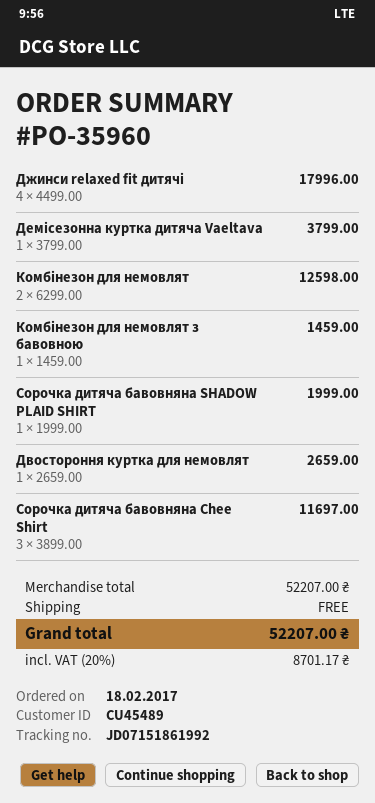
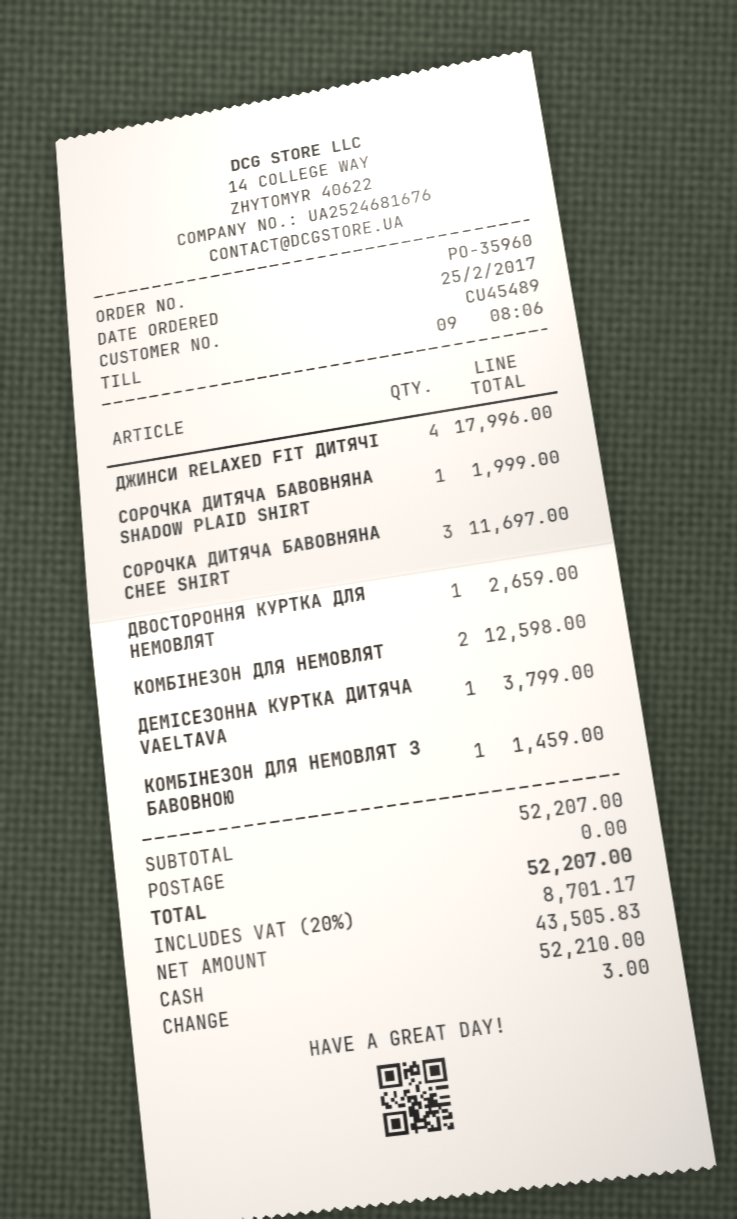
order date: 2017-02-18 -> 2017-02-25

